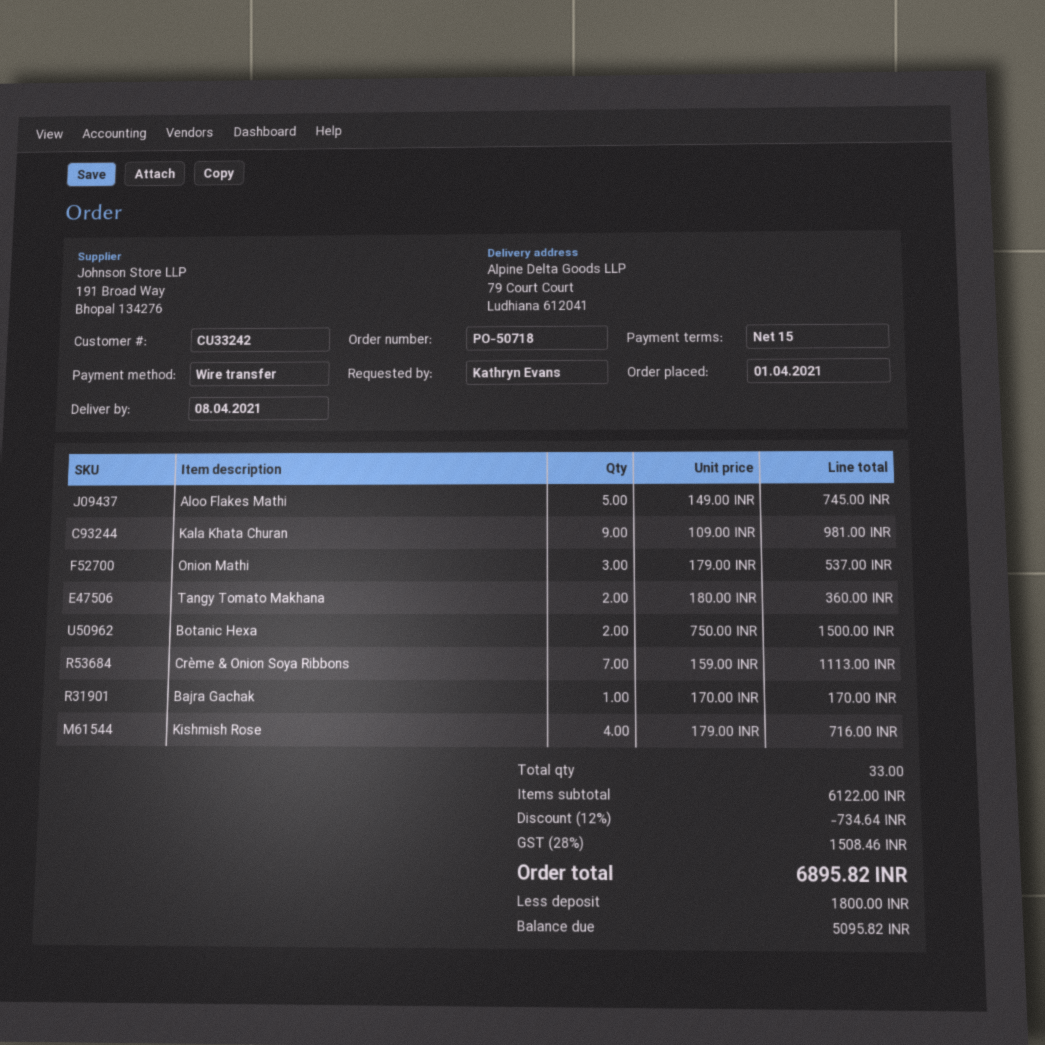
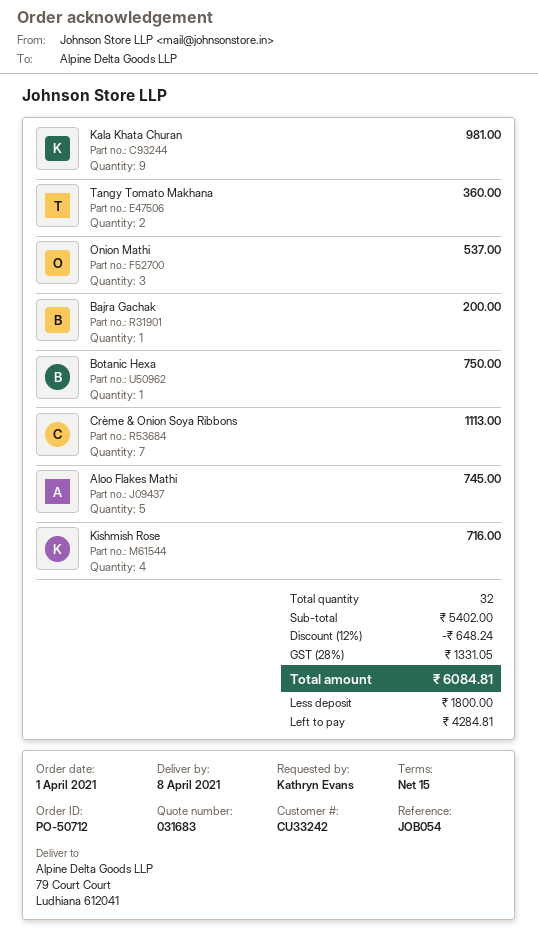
order number: PO-50718 -> PO-50712
Botanic Hexa: 2 for 1500.00 -> 1 for 750.00
Bajra Gachak: 1 for 170.00 -> 1 for 200.00
total quantity: 33 -> 32
subtotal: 6122.00 -> 5402.00
discount: 12% = 734.64 -> 12% = 648.24
tax: 28% = 1508.46 -> 28% = 1331.05
total: 6895.82 -> 6084.81
balance: 5095.82 -> 4284.81

